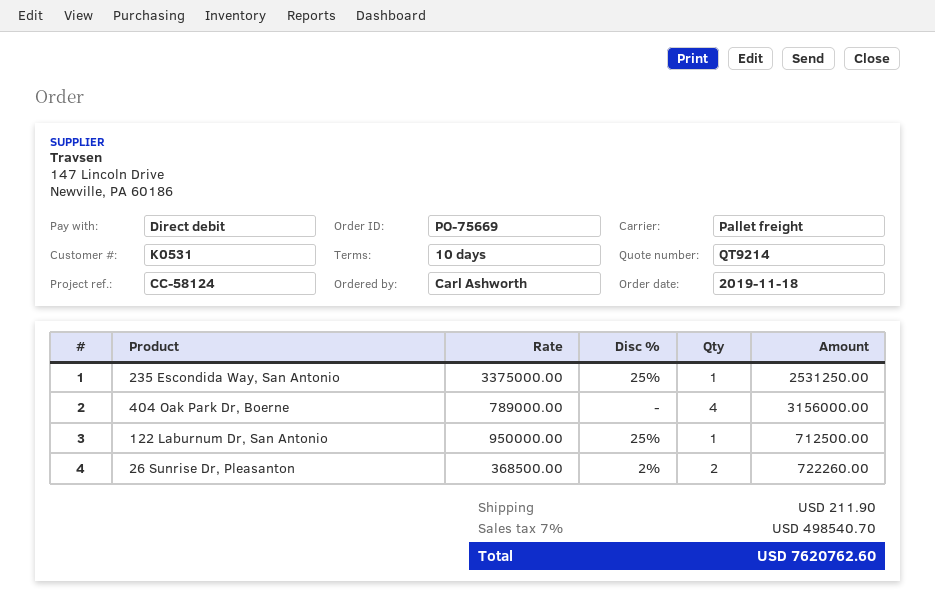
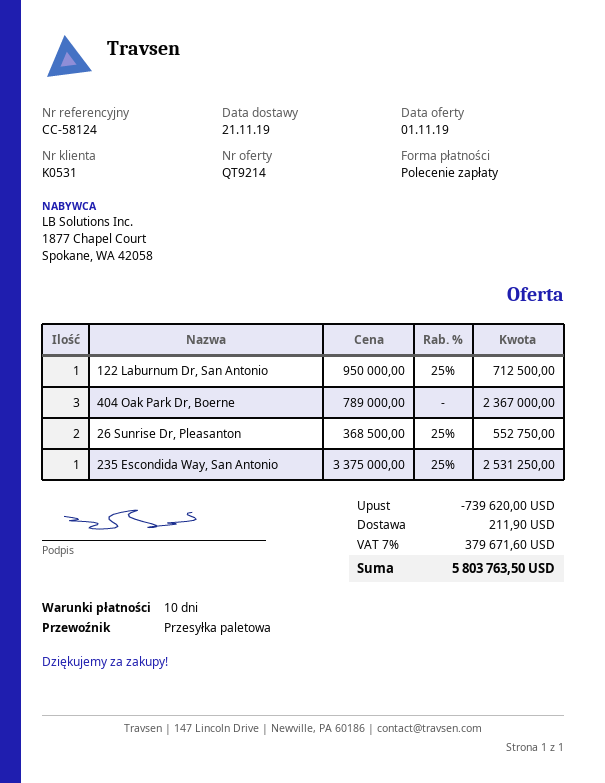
404 Oak Park Dr, Boerne: 4 x 789000.00 = 3156000.00 -> 3 x 789000.00 = 2367000.00
26 Sunrise Dr, Pleasanton: 2 x 368500.00 - 2% = 722260.00 -> 2 x 368500.00 - 25% = 552750.00
discount: none -> 739620.00
tax: 7% = 498540.70 -> 7% = 379671.60
total: 7620762.60 -> 5803763.50

